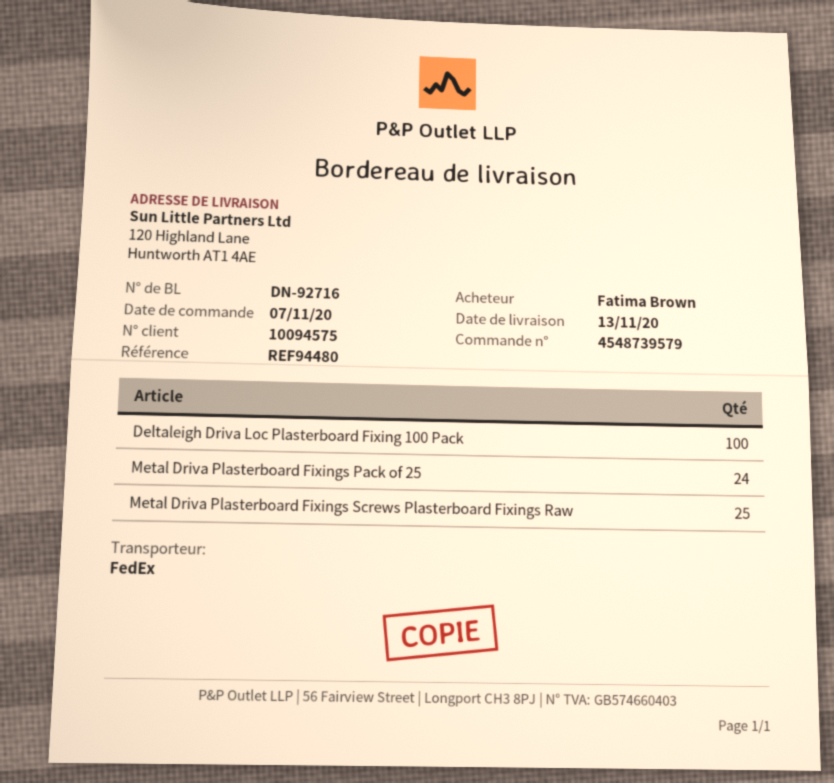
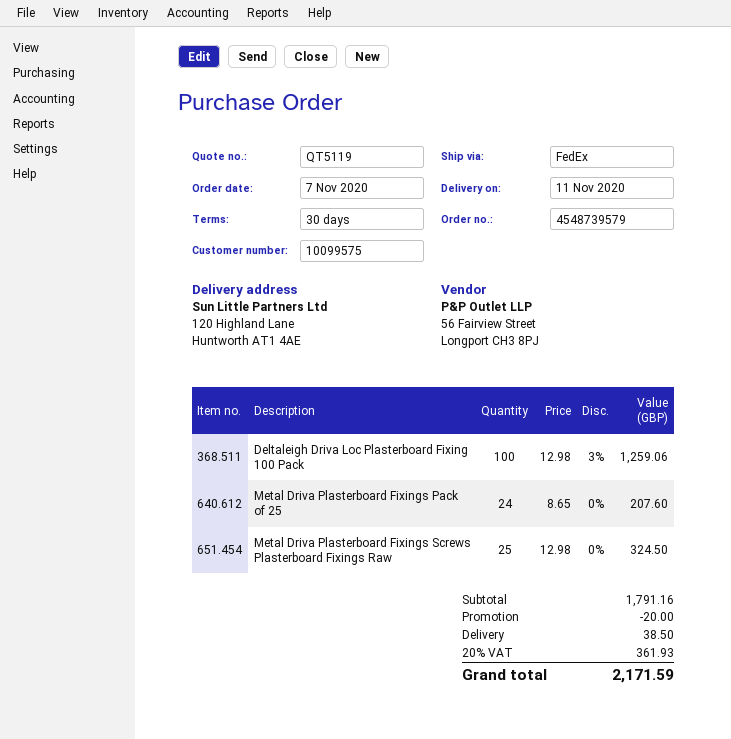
delivery date: 2020-11-13 -> 2020-11-11
customer number: 10094575 -> 10099575

